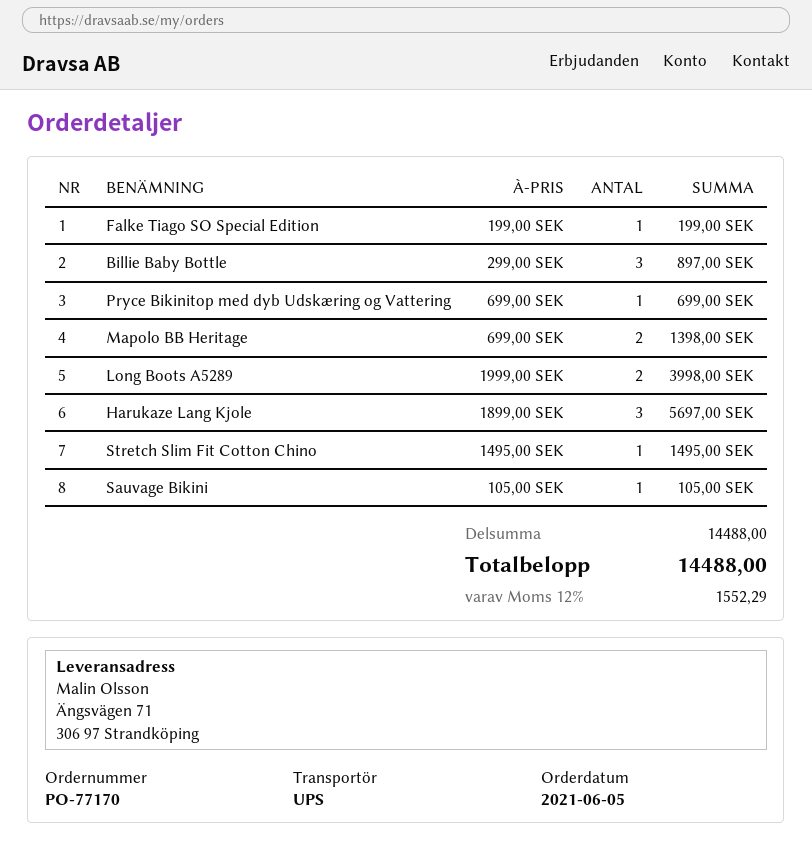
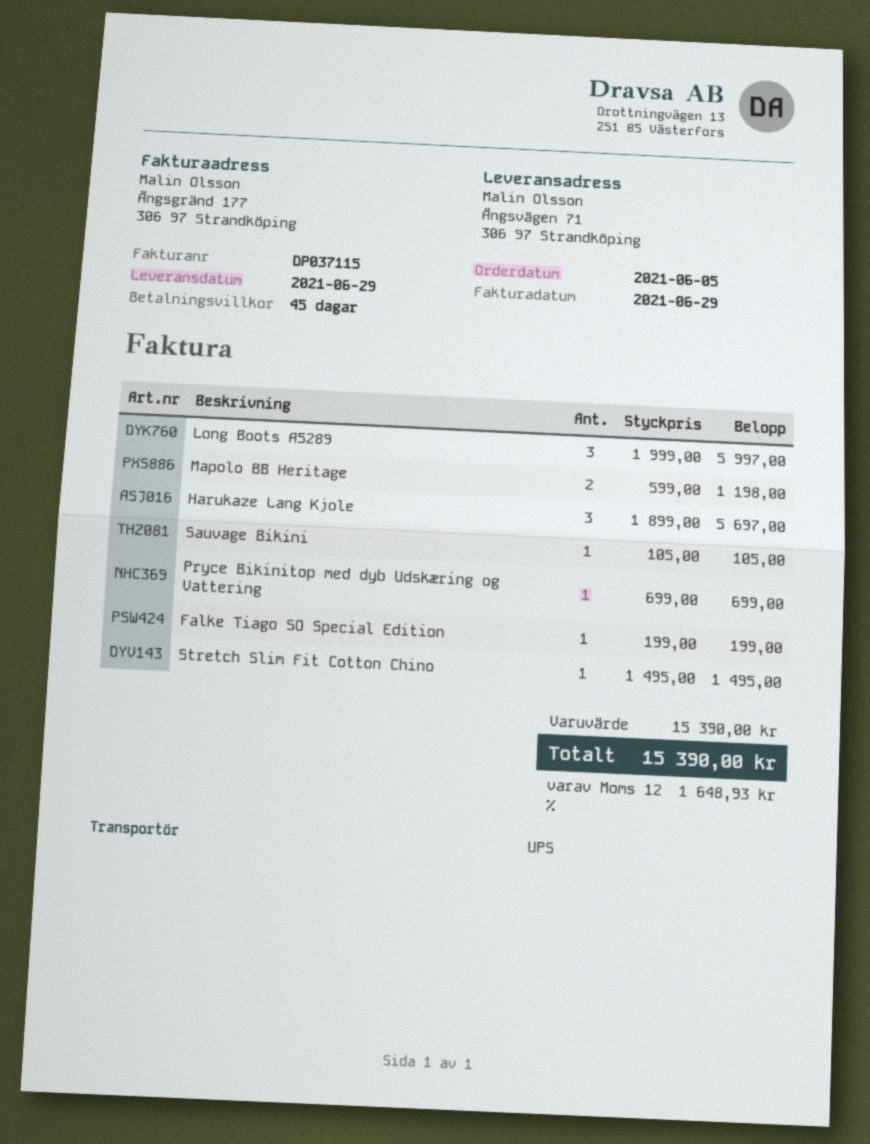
Billie Baby Bottle: 3 x 299.00 = 897.00 -> none
Mapolo BB Heritage: 2 x 699.00 = 1398.00 -> 2 x 599.00 = 1198.00
Long Boots A5289: 2 x 1999.00 = 3998.00 -> 3 x 1999.00 = 5997.00
subtotal: 14488.00 -> 15390.00
tax: 12% = 1552.29 -> 12% = 1648.93
total: 14488.00 -> 15390.00

